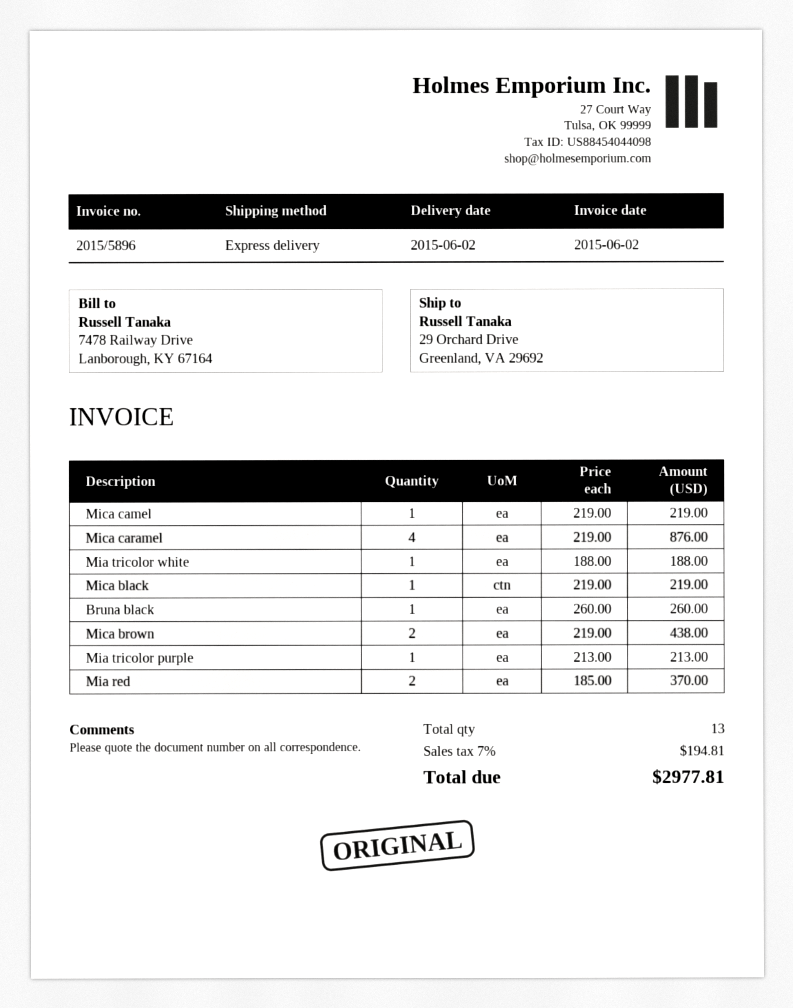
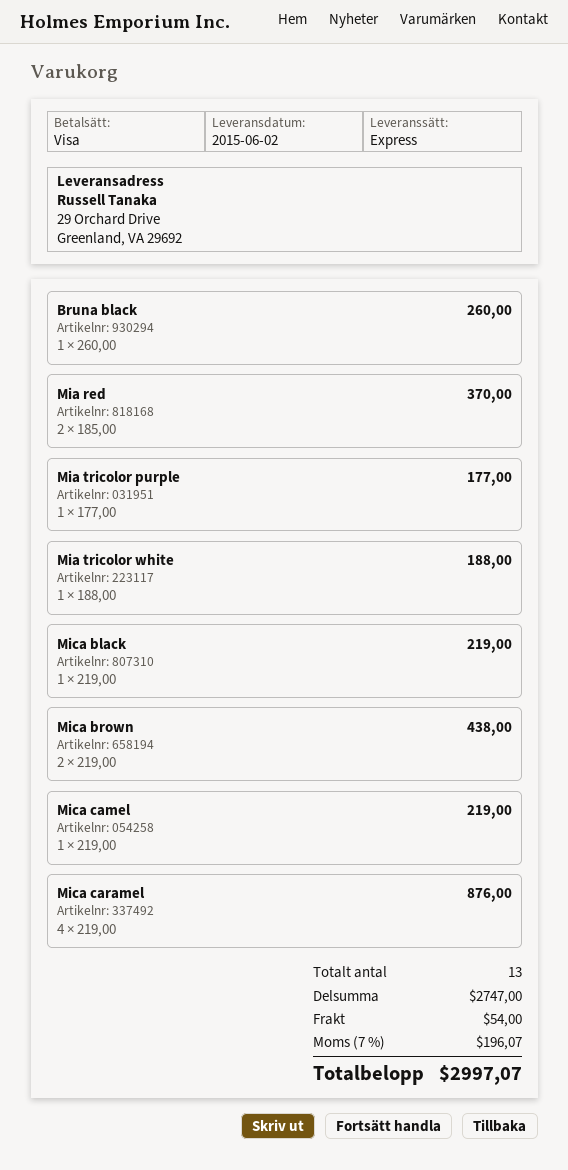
Mia tricolor purple: 1 x 213.00 = 213.00 -> 1 x 177.00 = 177.00
shipping: none -> 54.00
tax: 7% = 194.81 -> 7% = 196.07
total: 2977.81 -> 2997.07

